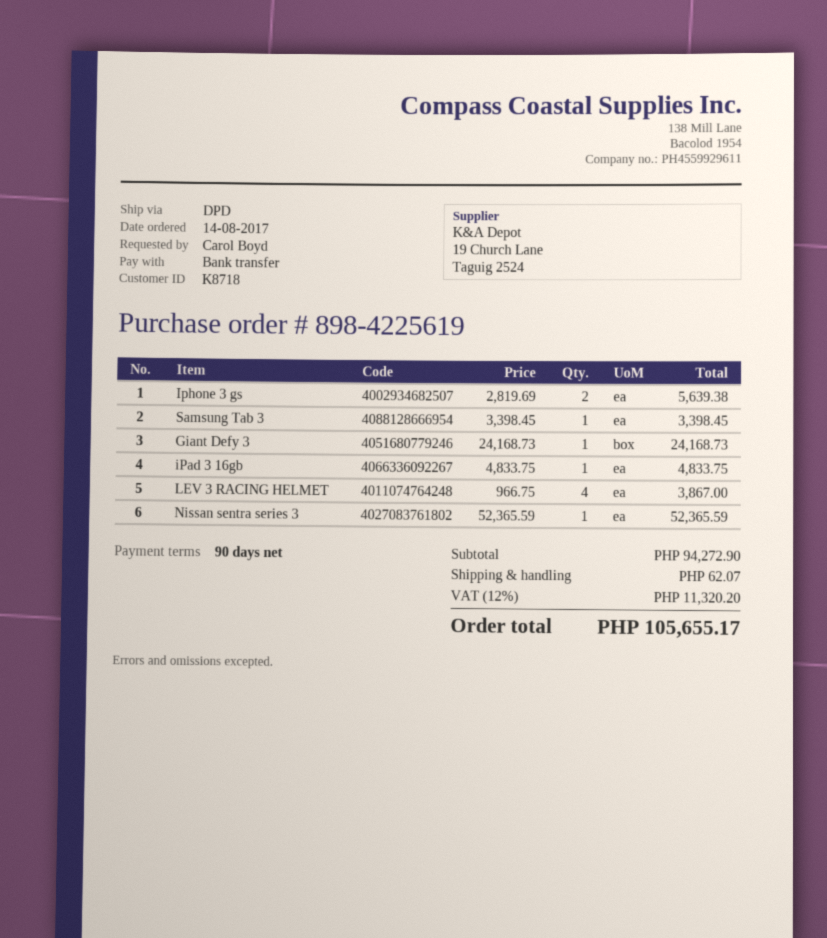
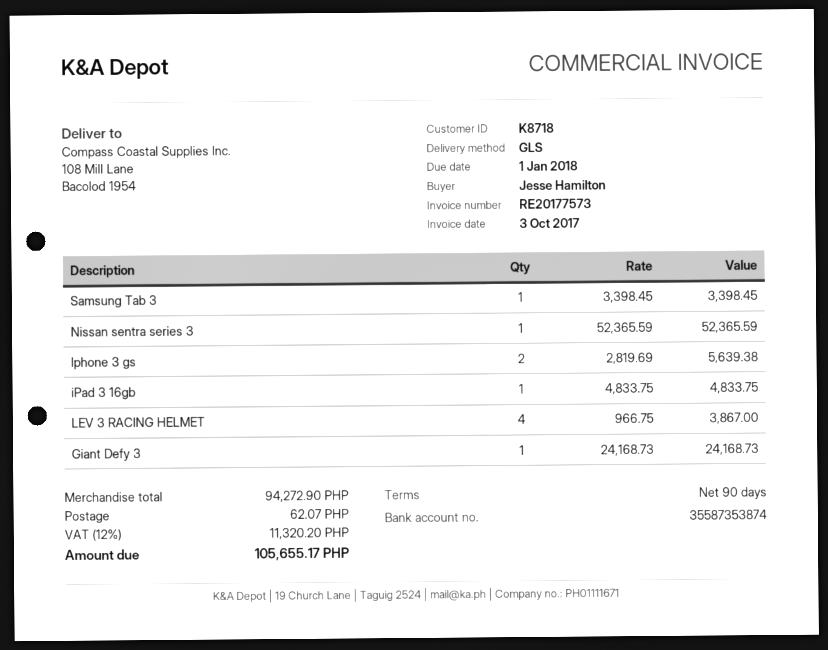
ordered by: Carol Boyd -> Jesse Hamilton
shipping method: DPD -> GLS

